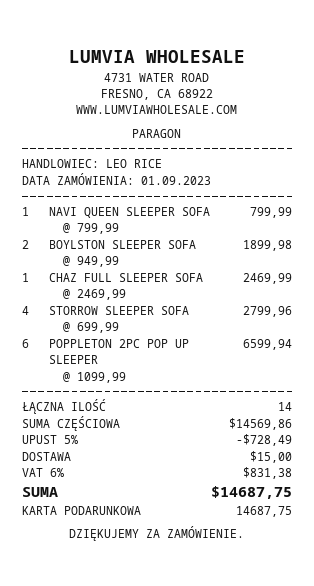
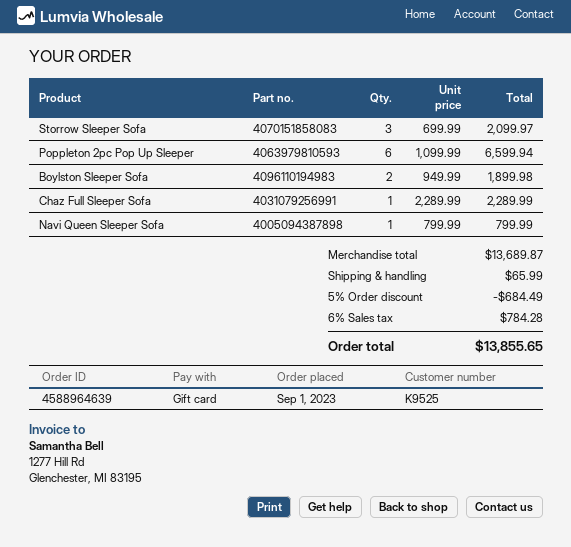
CHAZ FULL SLEEPER SOFA: 1 x 2469.99 = 2469.99 -> 1 x 2289.99 = 2289.99
STORROW SLEEPER SOFA: 4 x 699.99 = 2799.96 -> 3 x 699.99 = 2099.97
subtotal: 14569.86 -> 13689.87
discount: 5% = 728.49 -> 5% = 684.49
shipping: 15.00 -> 65.99
tax: 6% = 831.38 -> 6% = 784.28
total: 14687.75 -> 13855.65

